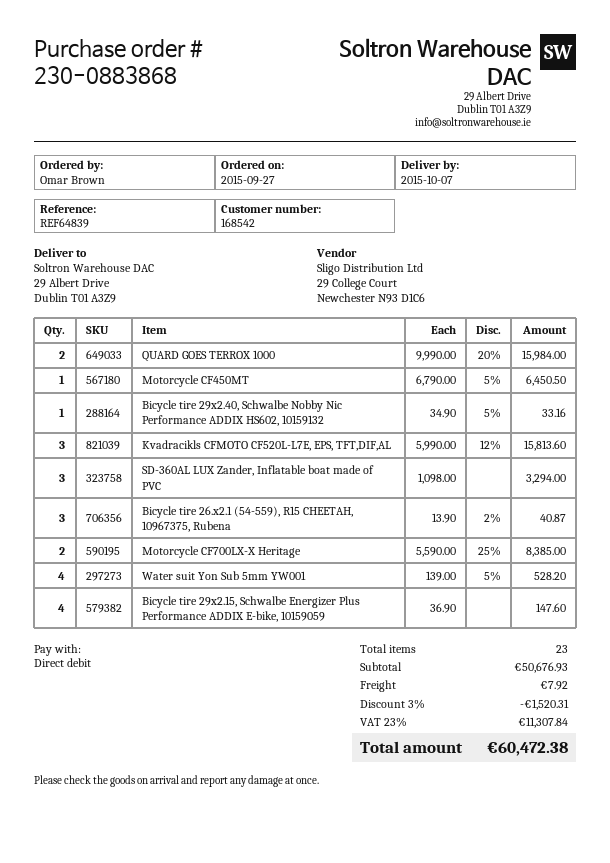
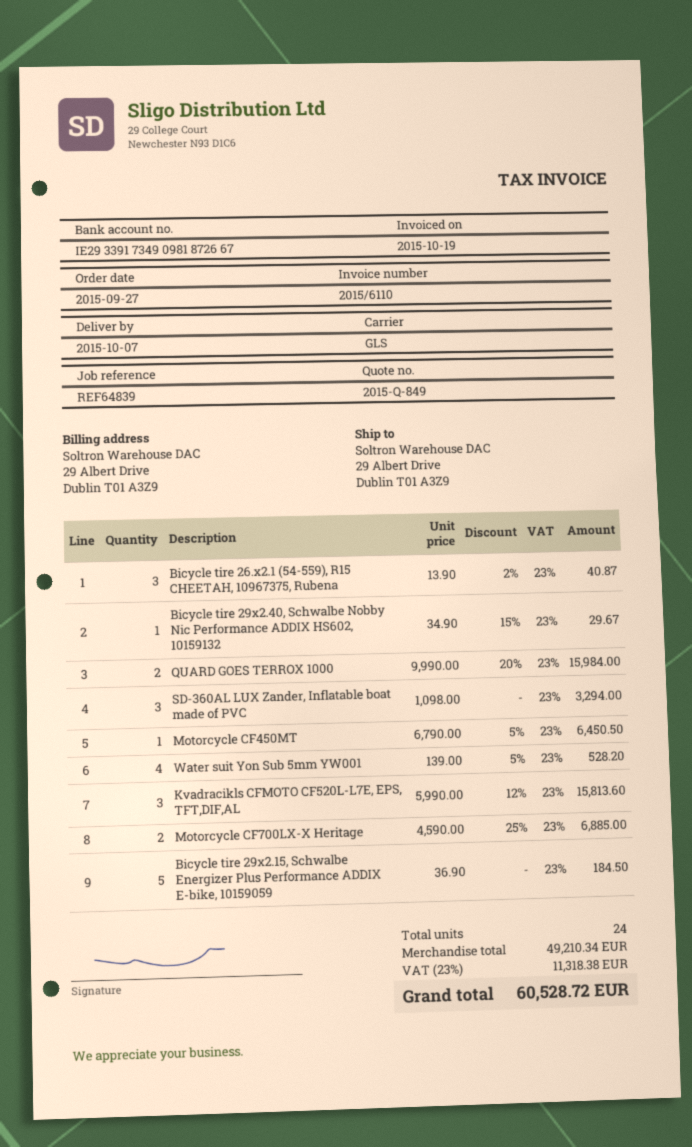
Bicycle tire 29x2.40, Schwalbe Nobby Nic Performance ADDIX HS602, 10159132: 1 x 34.90 - 5% = 33.16 -> 1 x 34.90 - 15% = 29.67
Motorcycle CF700LX-X Heritage: 2 x 5590.00 - 25% = 8385.00 -> 2 x 4590.00 - 25% = 6885.00
Bicycle tire 29x2.15, Schwalbe Energizer Plus Performance ADDIX E-bike, 10159059: 4 x 36.90 = 147.60 -> 5 x 36.90 = 184.50
total quantity: 23 -> 24
subtotal: 50676.93 -> 49210.34
discount: 3% = 1520.31 -> none
shipping: 7.92 -> none
tax: 23% = 11307.84 -> 23% = 11318.38
total: 60472.38 -> 60528.72

